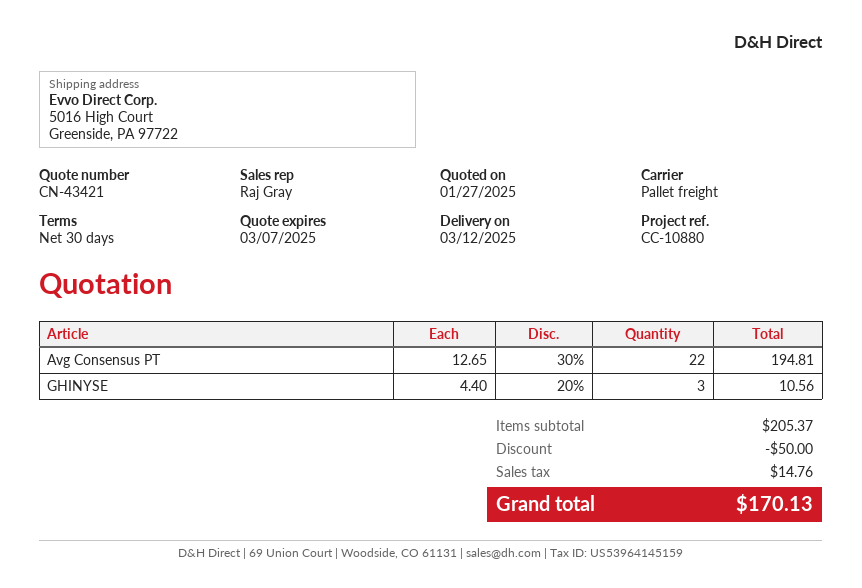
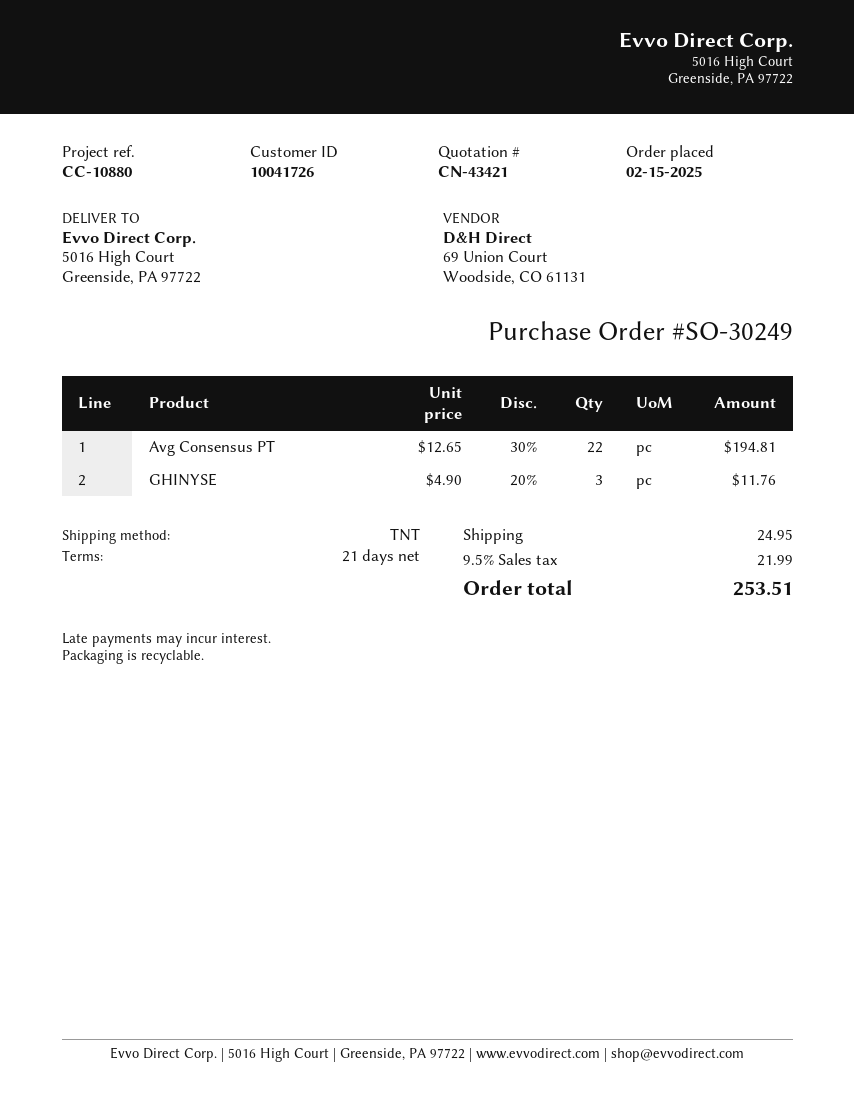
payment terms: 30 days -> 21 days
shipping method: pallet freight -> TNT
GHINYSE: 3 x 4.40 - 20% = 10.56 -> 3 x 4.90 - 20% = 11.76
discount: 50.00 -> none
shipping: none -> 24.95
tax: 14.76 -> 21.99
total: 170.13 -> 253.51

